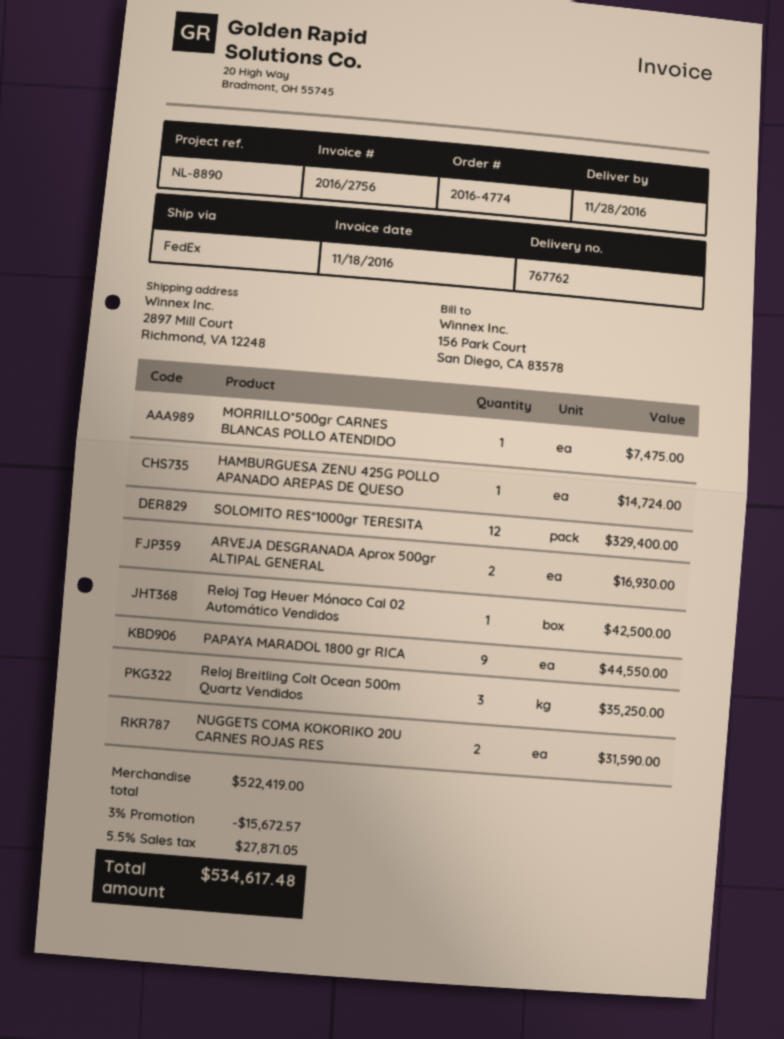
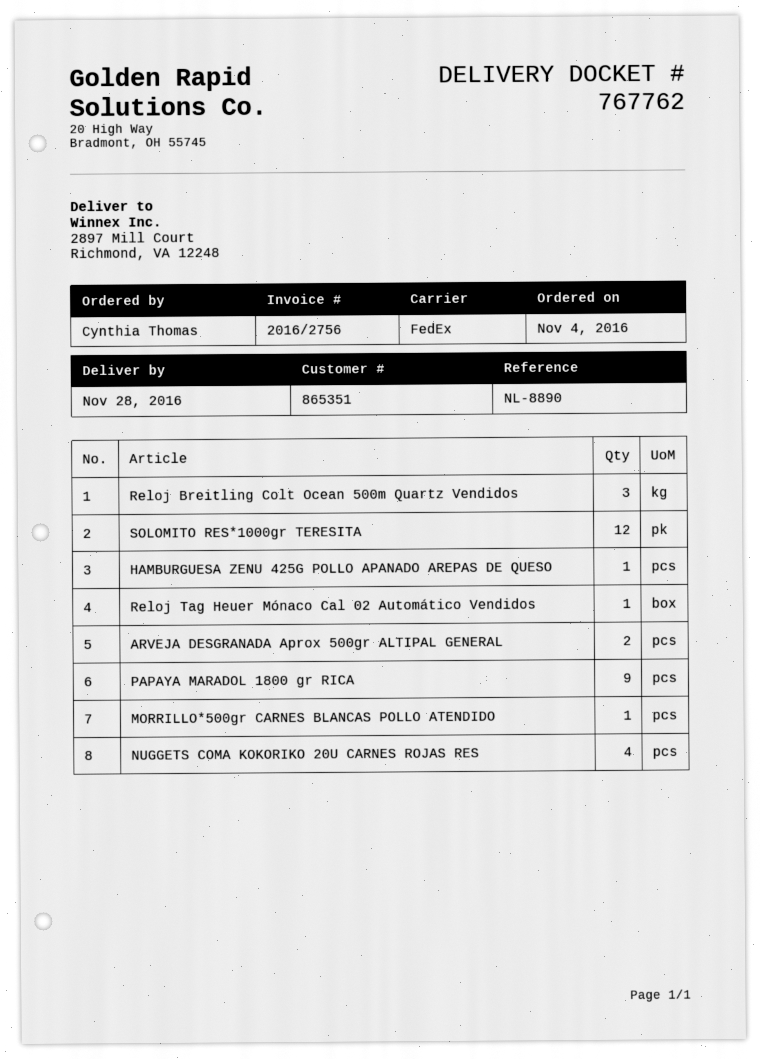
NUGGETS COMA KOKORIKO 20U CARNES ROJAS RES: 2 -> 4

